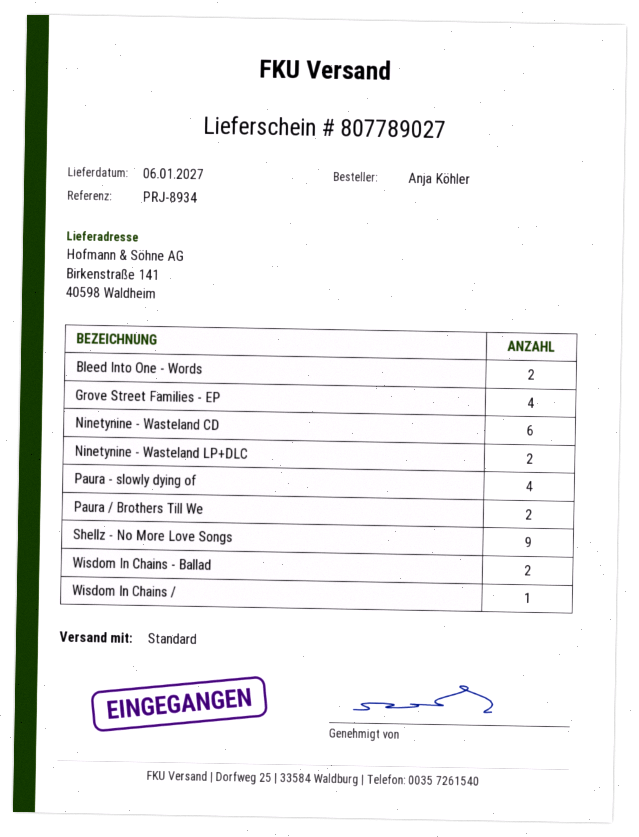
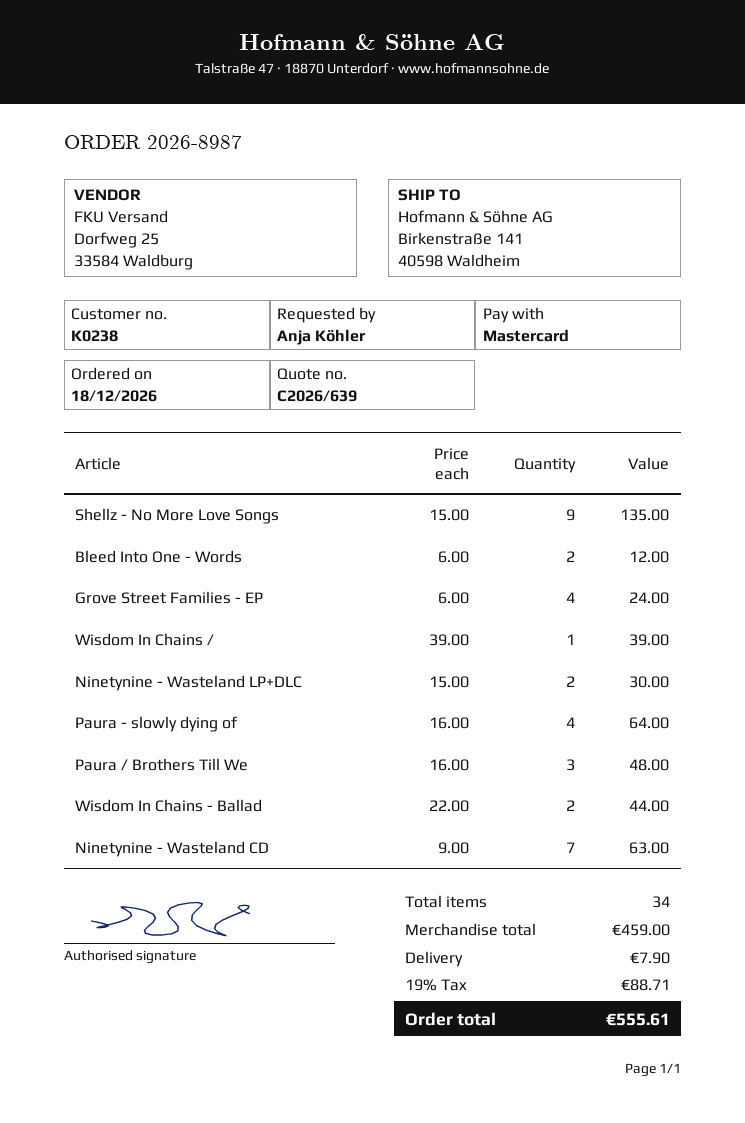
Ninetynine - Wasteland CD: 6 -> 7
Paura / Brothers Till We: 2 -> 3

